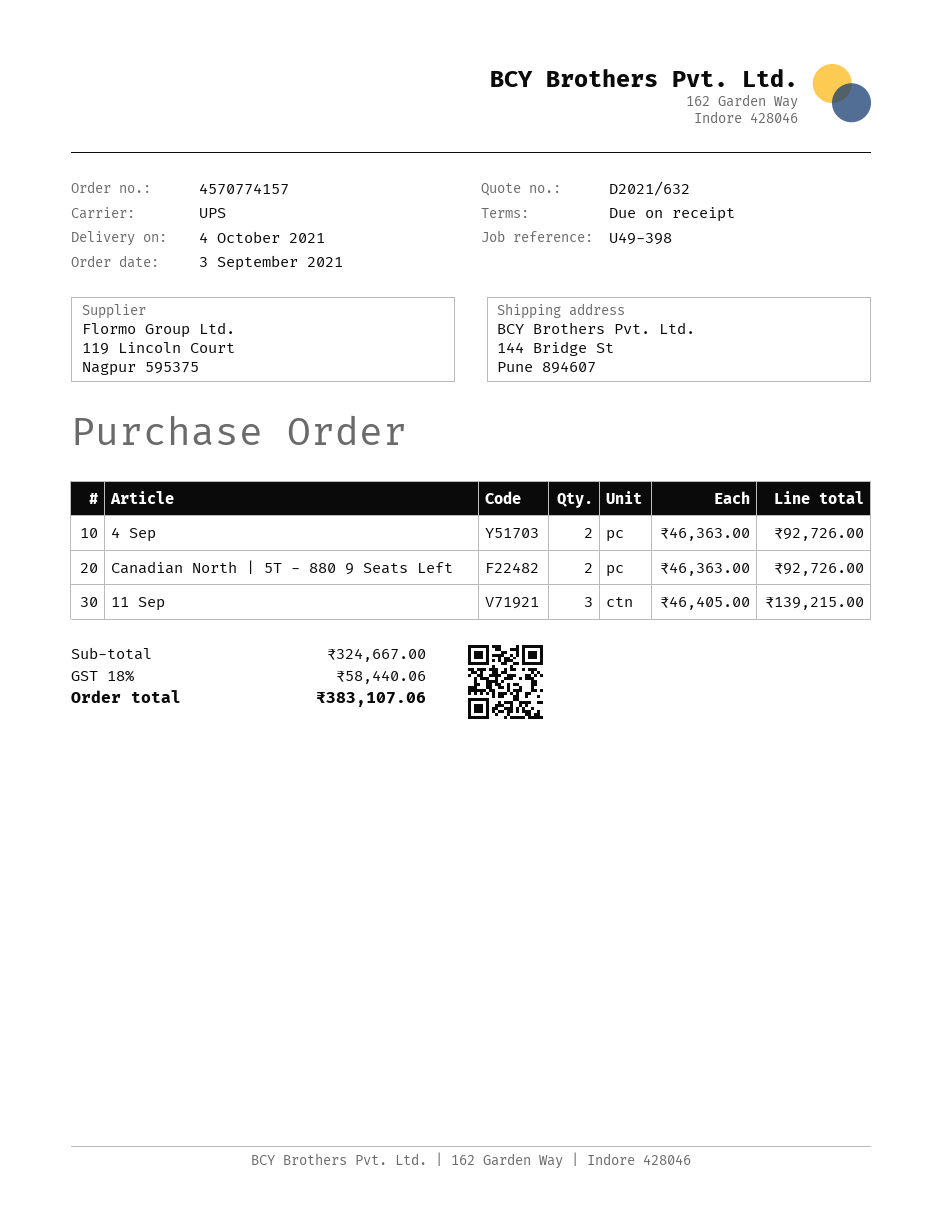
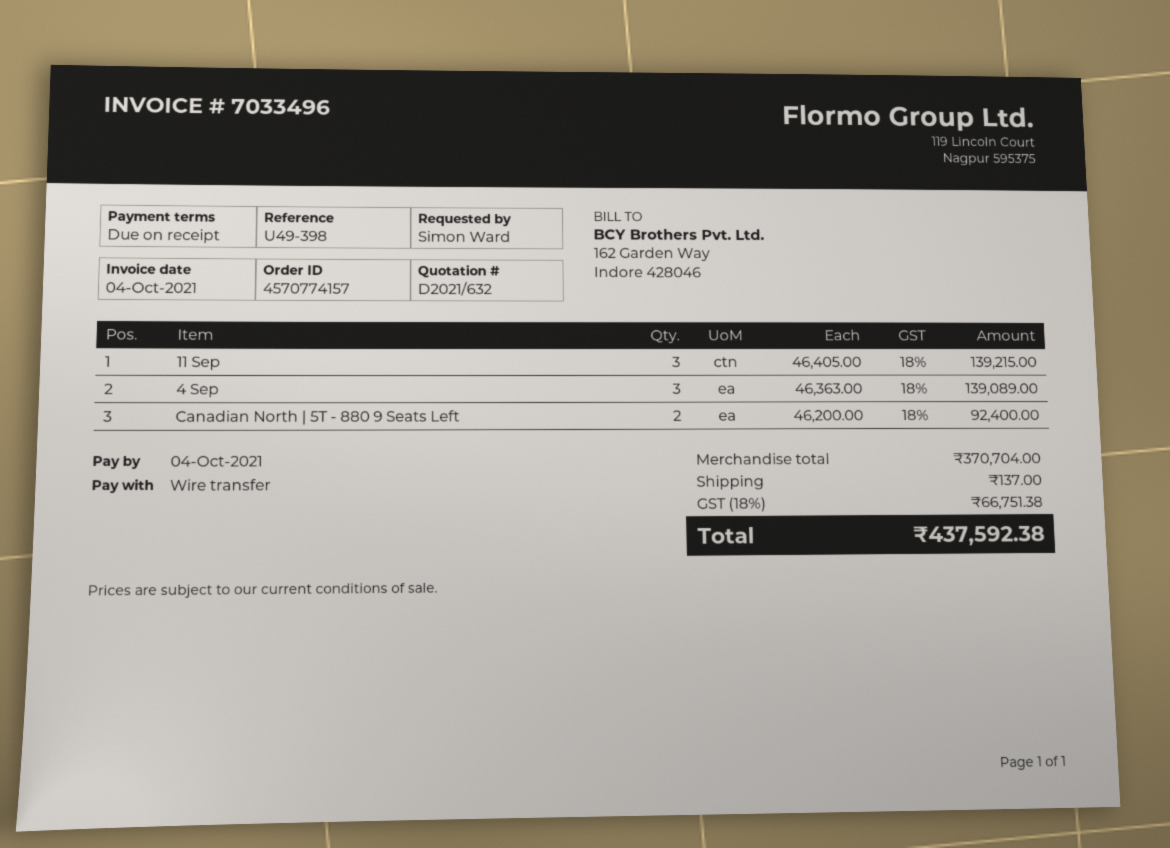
4 Sep: 2 x 46363.00 = 92726.00 -> 3 x 46363.00 = 139089.00
Canadian North | 5T - 880 9 Seats Left: 2 x 46363.00 = 92726.00 -> 2 x 46200.00 = 92400.00
subtotal: 324667.00 -> 370704.00
shipping: none -> 137.00
tax: 18% = 58440.06 -> 18% = 66751.38
total: 383107.06 -> 437592.38

